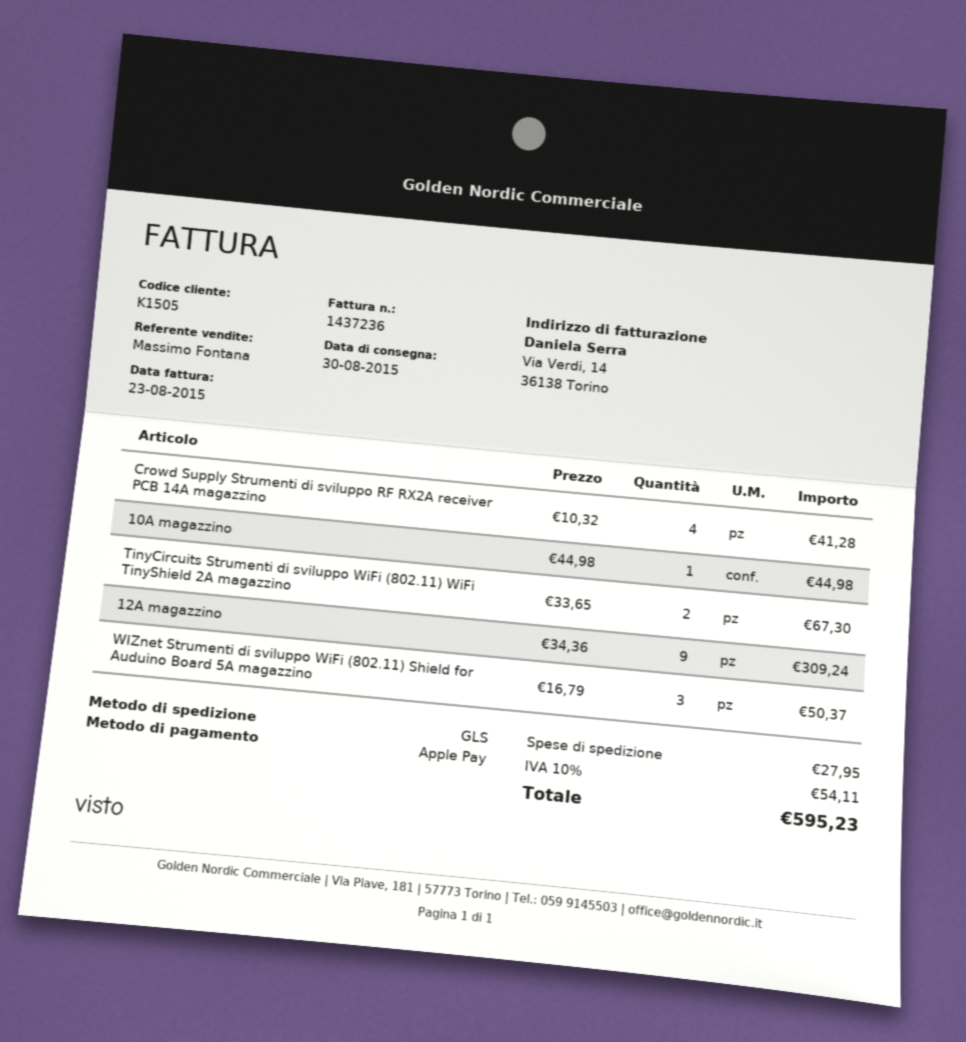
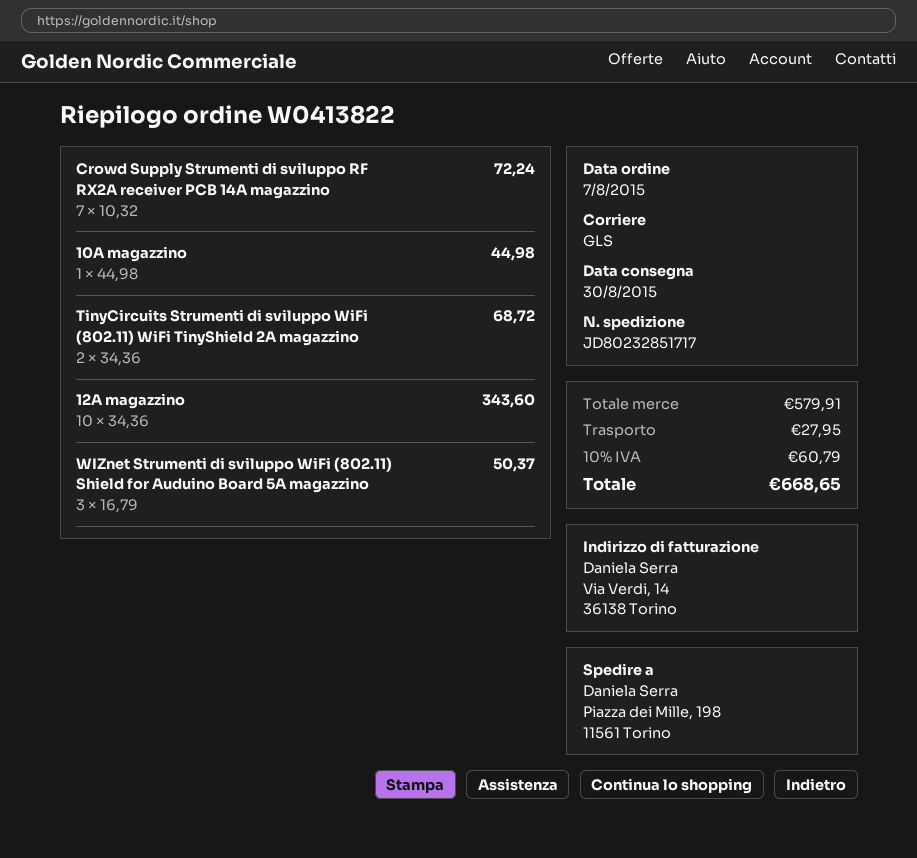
Crowd Supply Strumenti di sviluppo RF RX2A receiver PCB 14A magazzino: 4 x 10.32 = 41.28 -> 7 x 10.32 = 72.24
TinyCircuits Strumenti di sviluppo WiFi (802.11) WiFi TinyShield 2A magazzino: 2 x 33.65 = 67.30 -> 2 x 34.36 = 68.72
12A magazzino: 9 x 34.36 = 309.24 -> 10 x 34.36 = 343.60
tax: 10% = 54.11 -> 10% = 60.79
total: 595.23 -> 668.65

